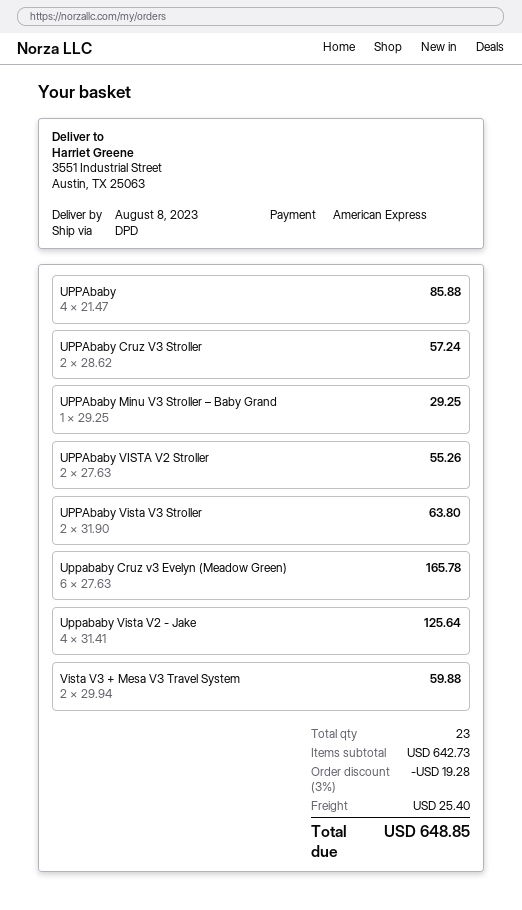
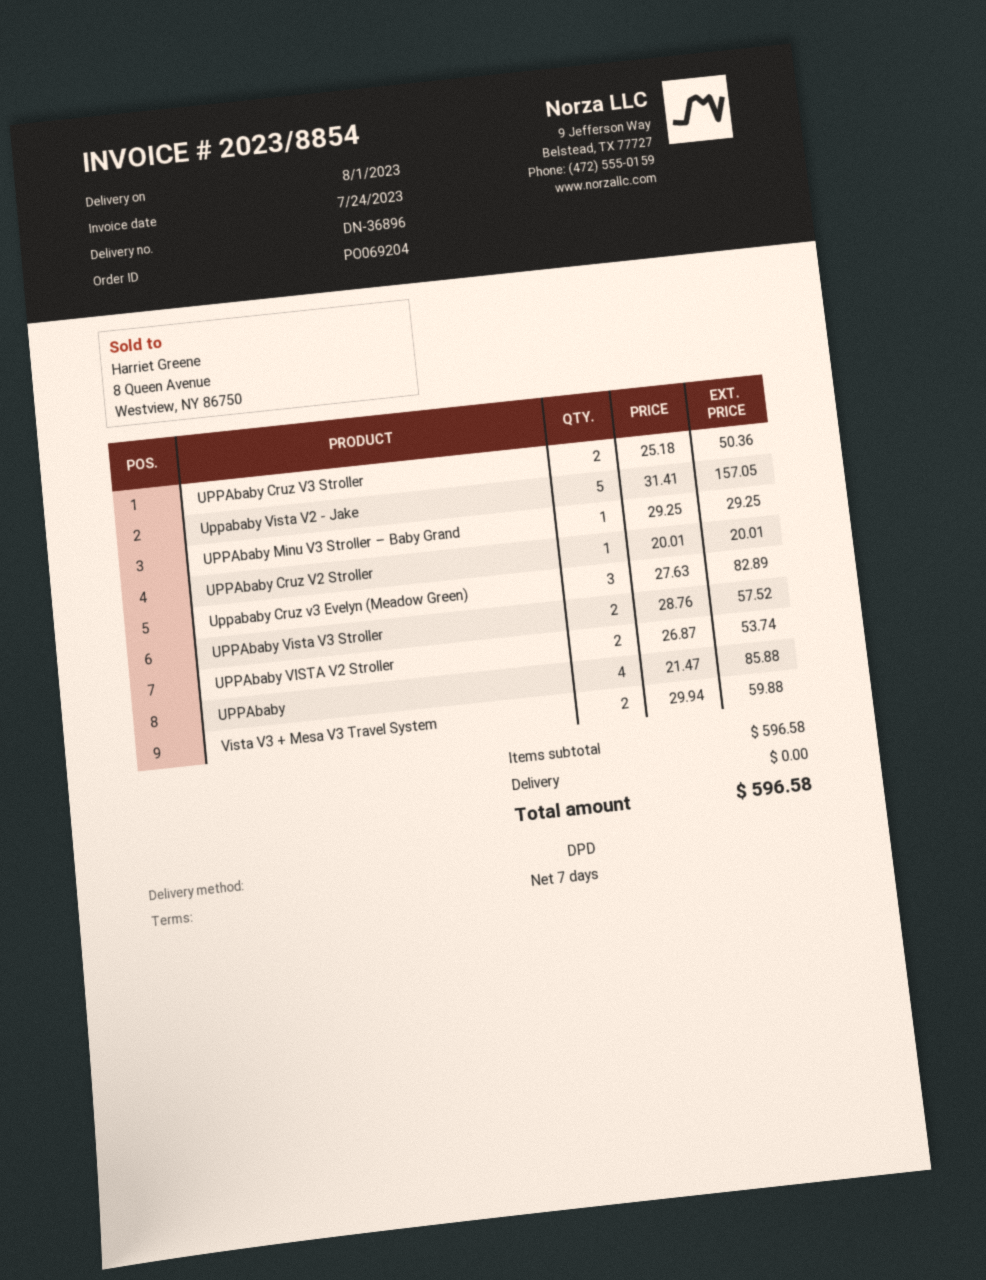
delivery date: 2023-08-08 -> 2023-08-01
UPPAbaby Cruz V3 Stroller: 2 x 28.62 = 57.24 -> 2 x 25.18 = 50.36
UPPAbaby VISTA V2 Stroller: 2 x 27.63 = 55.26 -> 2 x 26.87 = 53.74
UPPAbaby Vista V3 Stroller: 2 x 31.90 = 63.80 -> 2 x 28.76 = 57.52
Uppababy Cruz v3 Evelyn (Meadow Green): 6 x 27.63 = 165.78 -> 3 x 27.63 = 82.89
Uppababy Vista V2 - Jake: 4 x 31.41 = 125.64 -> 5 x 31.41 = 157.05
UPPAbaby Cruz V2 Stroller: none -> 1 x 20.01 = 20.01
subtotal: 642.73 -> 596.58
discount: 3% = 19.28 -> none
shipping: 25.40 -> 0.00
total: 648.85 -> 596.58

